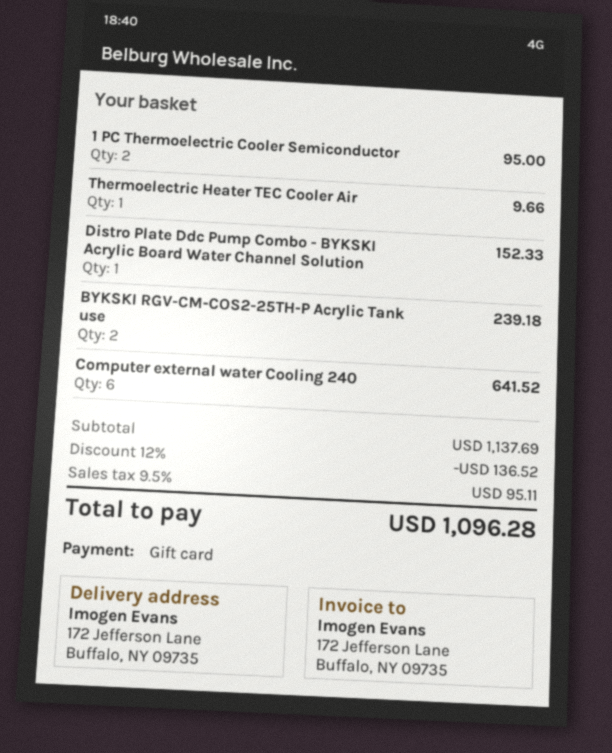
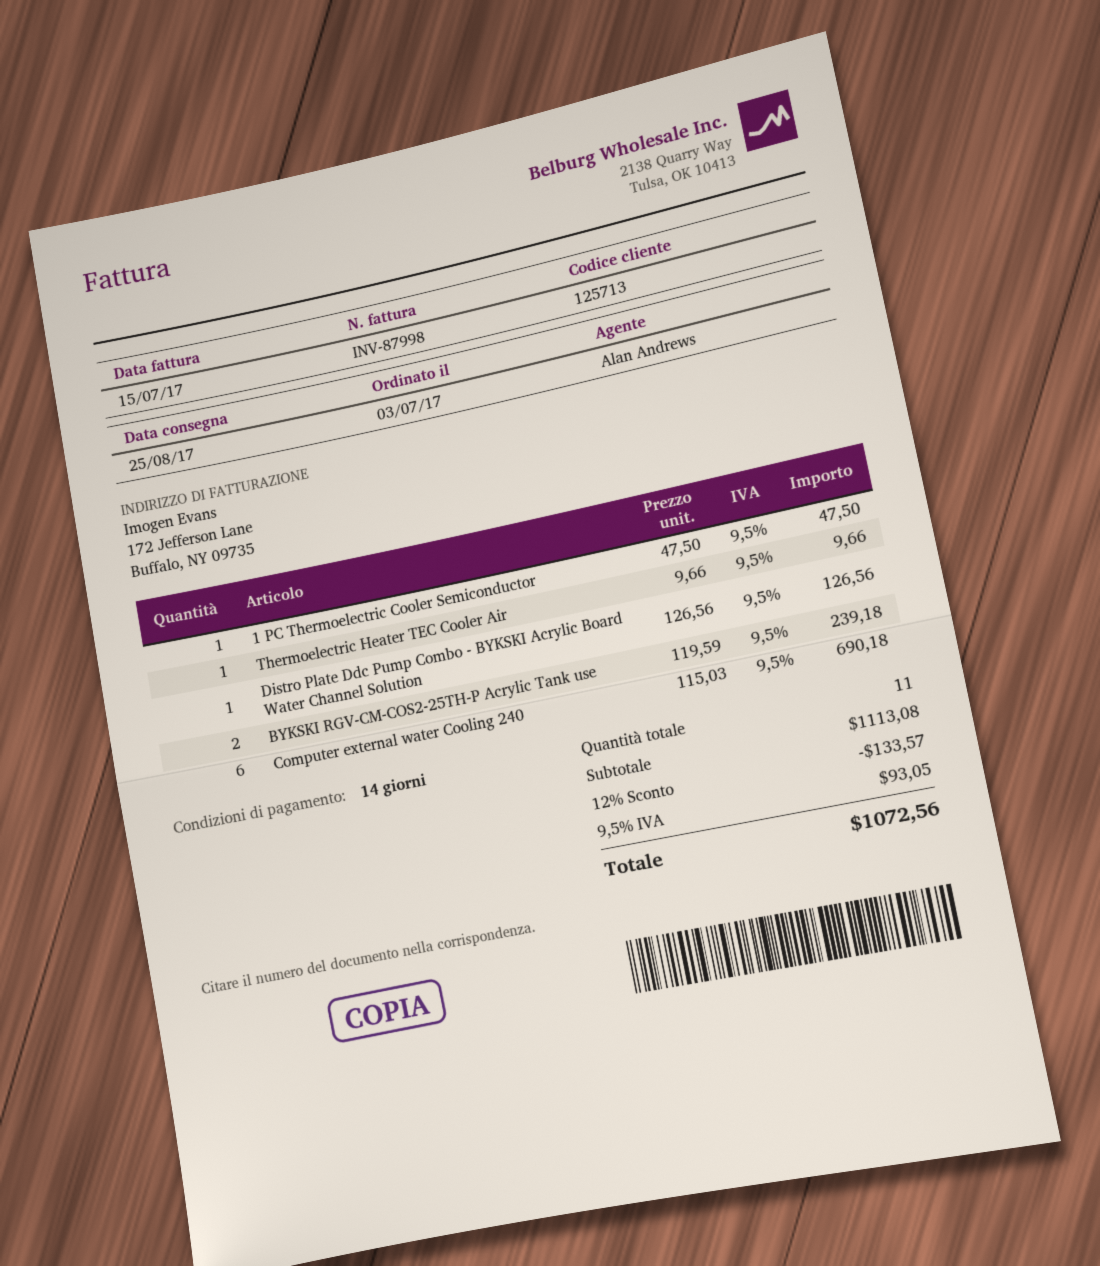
1 PC Thermoelectric Cooler Semiconductor: 2 for 95.00 -> 1 for 47.50
Distro Plate Ddc Pump Combo - BYKSKI Acrylic Board Water Channel Solution: 1 for 152.33 -> 1 for 126.56
Computer external water Cooling 240: 6 for 641.52 -> 6 for 690.18
subtotal: 1137.69 -> 1113.08
discount: 12% = 136.52 -> 12% = 133.57
tax: 9.5% = 95.11 -> 9.5% = 93.05
total: 1096.28 -> 1072.56

